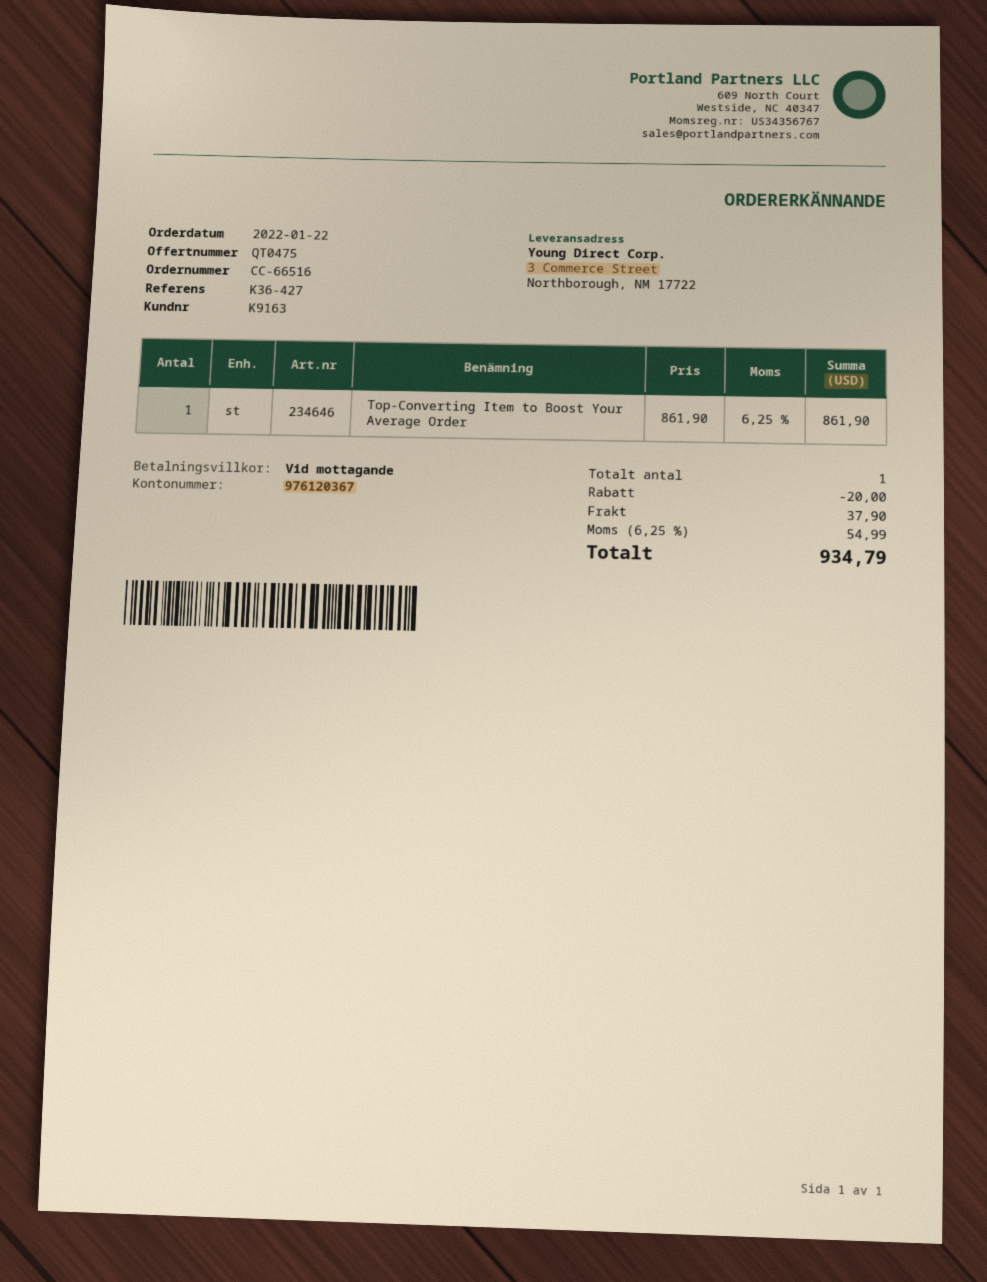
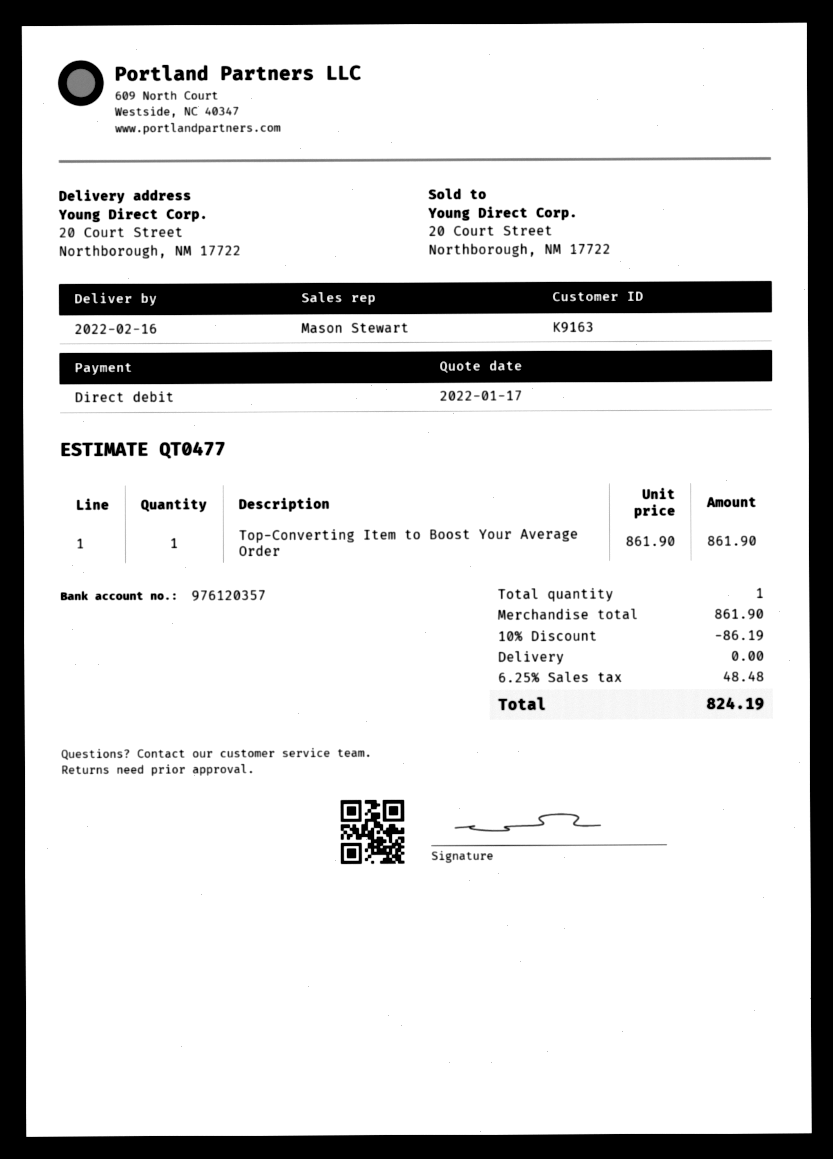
quote number: QT0475 -> QT0477
bank account: 976120367 -> 976120357
ship to: 3 Commerce Street, Northborough, NM 17722 -> 20 Court Street, Northborough, NM 17722
discount: 20.00 -> 86.19
shipping: 37.90 -> 0.00
tax: 6.25% = 54.99 -> 6.25% = 48.48
total: 934.79 -> 824.19

